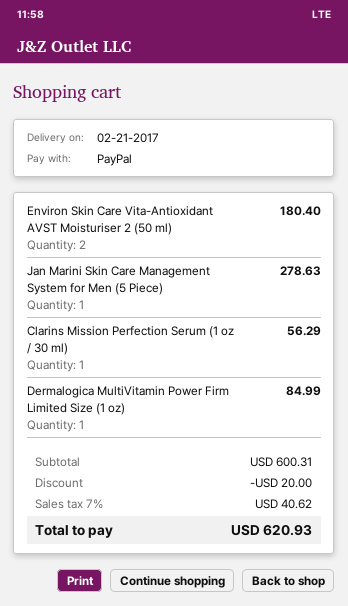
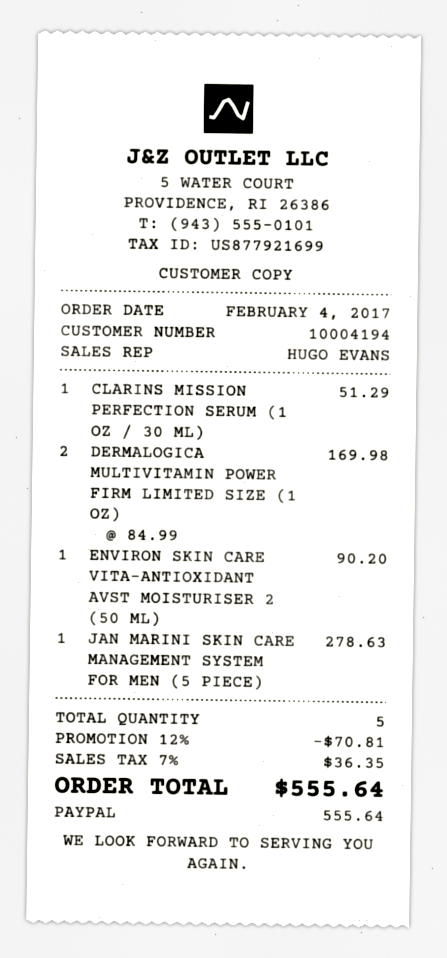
Environ Skin Care Vita-Antioxidant AVST Moisturiser 2 (50 ml): 2 for 180.40 -> 1 for 90.20
Clarins Mission Perfection Serum (1 oz / 30 ml): 1 for 56.29 -> 1 for 51.29
Dermalogica MultiVitamin Power Firm Limited Size (1 oz): 1 for 84.99 -> 2 for 169.98
discount: 20.00 -> 70.81
tax: 7% = 40.62 -> 7% = 36.35
total: 620.93 -> 555.64

